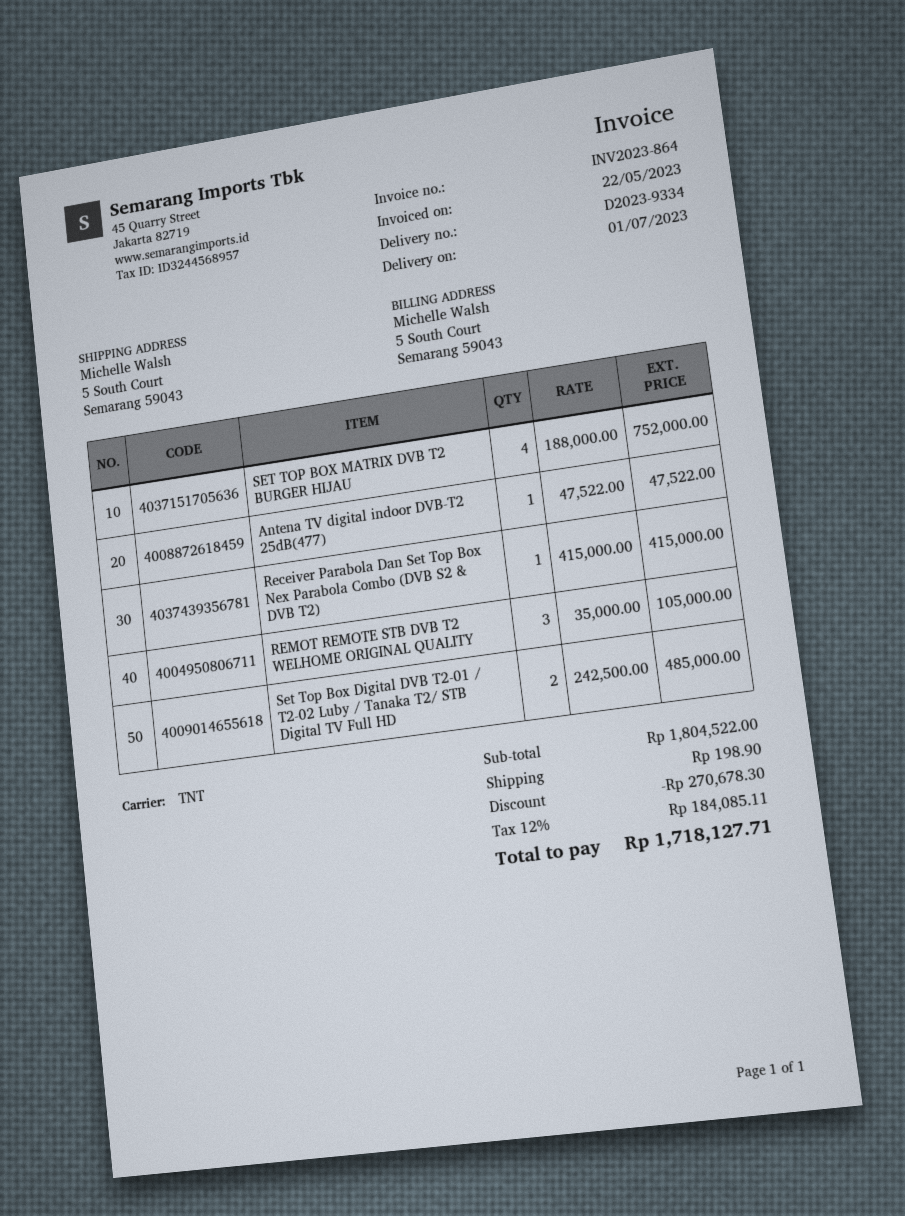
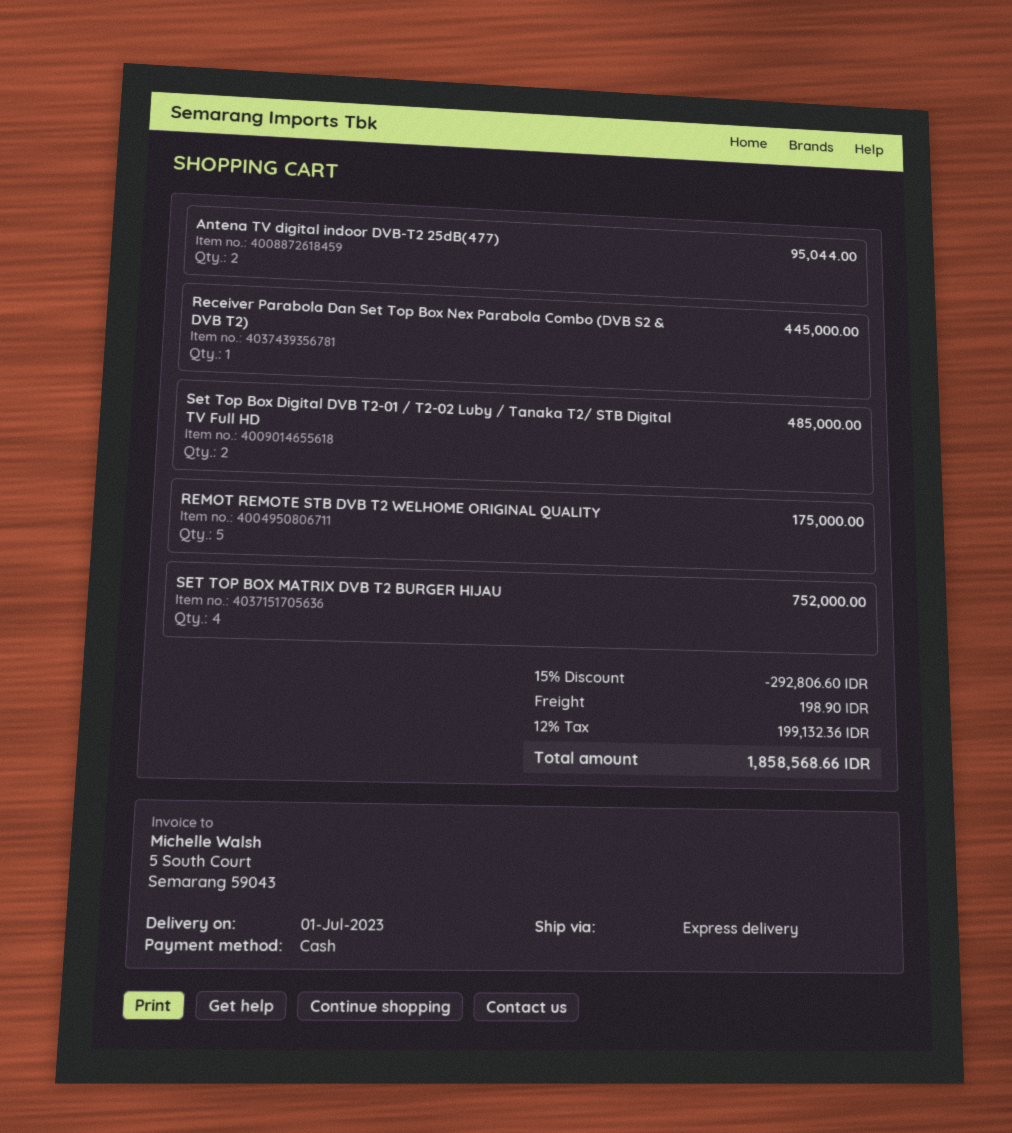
shipping method: TNT -> express
Antena TV digital indoor DVB-T2 25dB(477): 1 for 47522.00 -> 2 for 95044.00
Receiver Parabola Dan Set Top Box Nex Parabola Combo (DVB S2 & DVB T2): 1 for 415000.00 -> 1 for 445000.00
REMOT REMOTE STB DVB T2 WELHOME ORIGINAL QUALITY: 3 for 105000.00 -> 5 for 175000.00
discount: 270678.30 -> 292806.60
tax: 12% = 184085.11 -> 12% = 199132.36
total: 1718127.71 -> 1858568.66

